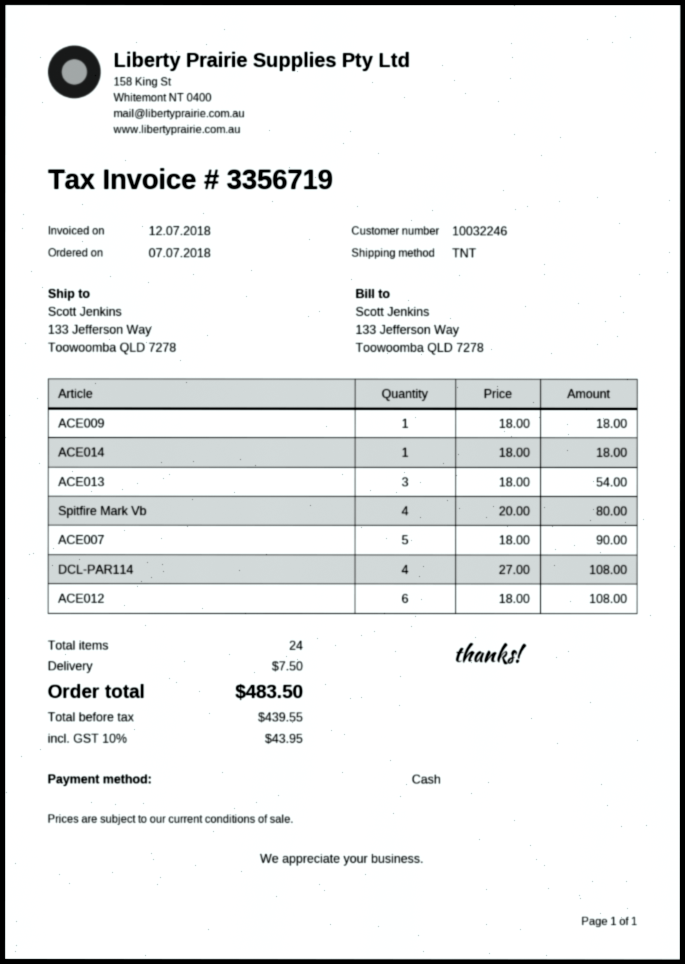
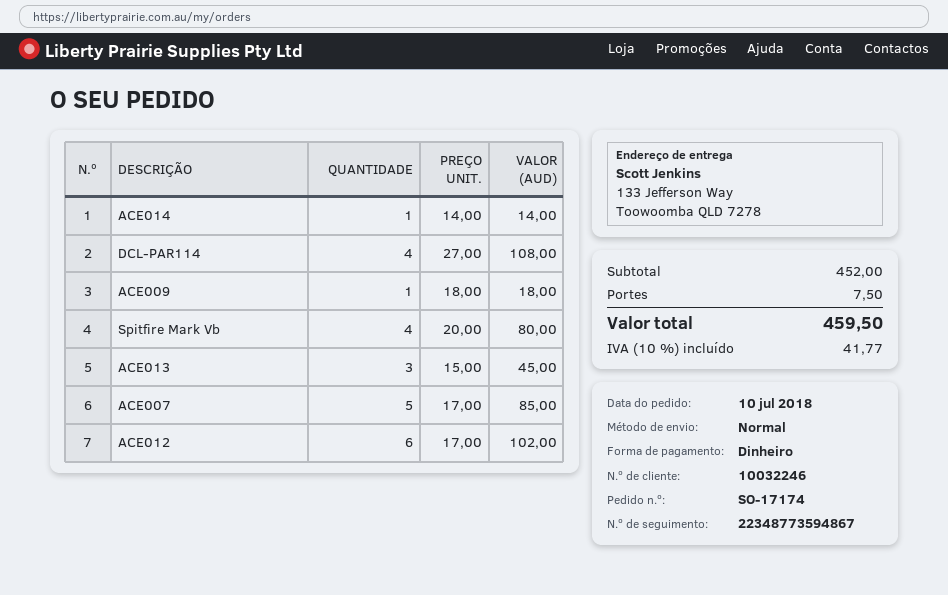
order date: 2018-07-07 -> 2018-07-10
shipping method: TNT -> standard
ACE014: 1 x 18.00 = 18.00 -> 1 x 14.00 = 14.00
ACE013: 3 x 18.00 = 54.00 -> 3 x 15.00 = 45.00
ACE007: 5 x 18.00 = 90.00 -> 5 x 17.00 = 85.00
ACE012: 6 x 18.00 = 108.00 -> 6 x 17.00 = 102.00
tax: 10% = 43.95 -> 10% = 41.77
total: 483.50 -> 459.50

